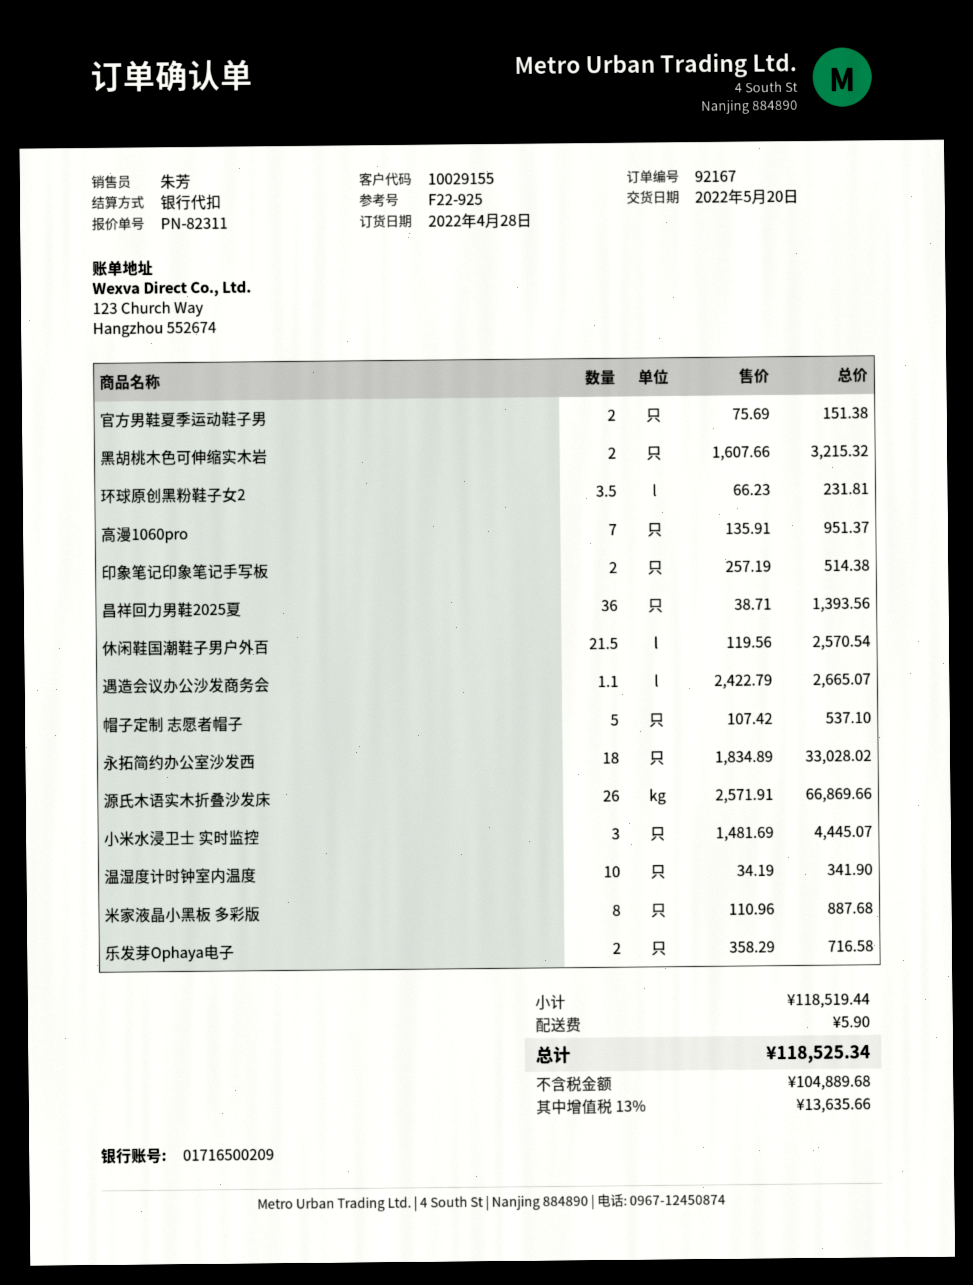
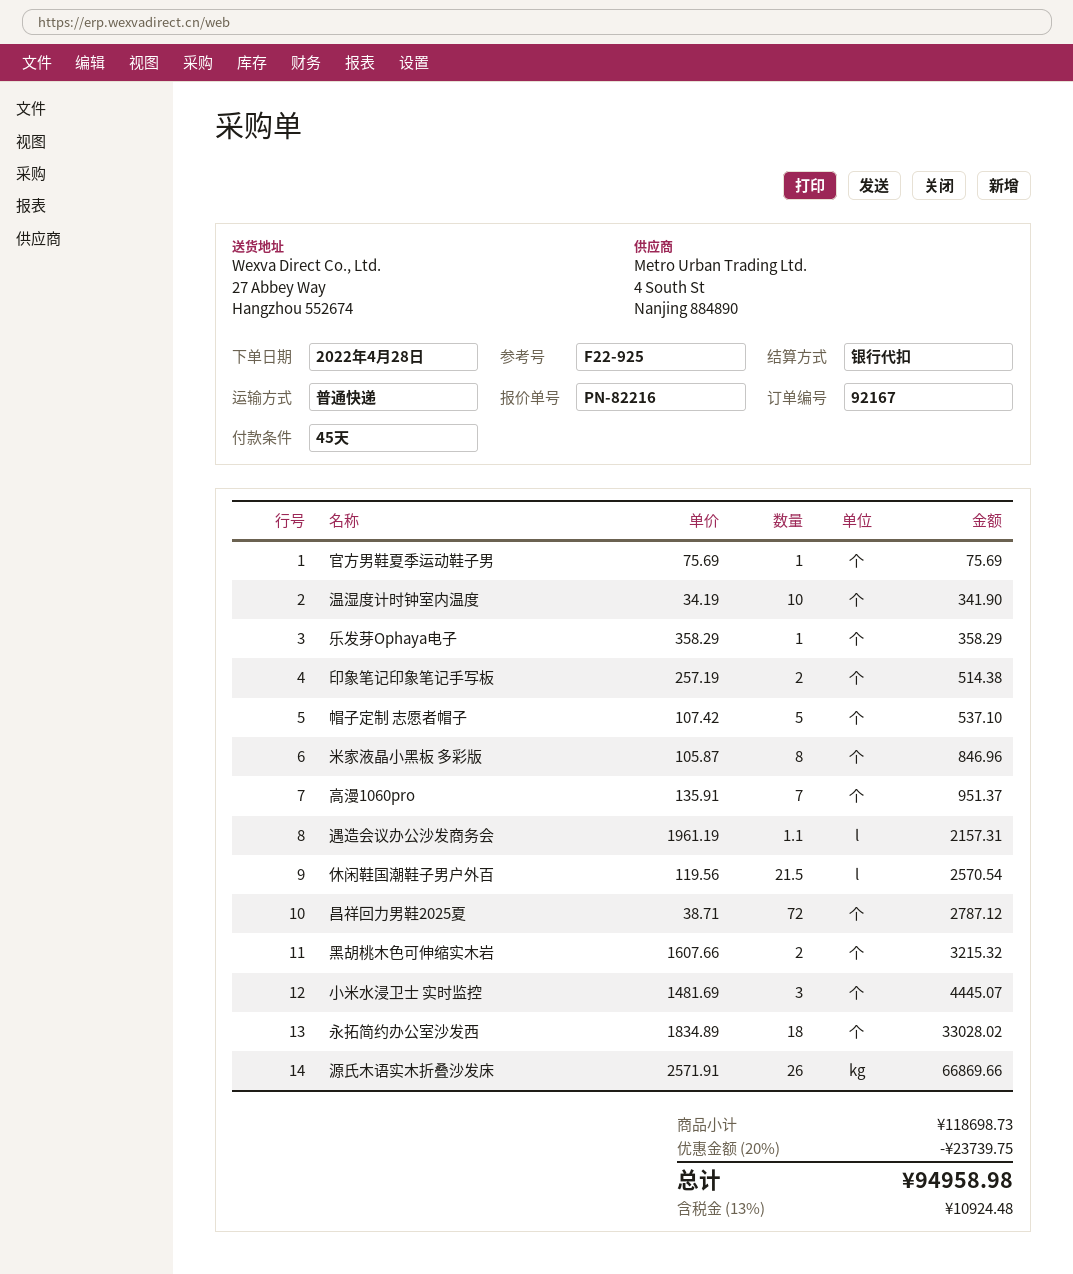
quote number: PN-82311 -> PN-82216
官方男鞋夏季运动鞋子男: 2 x 75.69 = 151.38 -> 1 x 75.69 = 75.69
环球原创黑粉鞋子女2: 3.5 x 66.23 = 231.81 -> none
昌祥回力男鞋2025夏: 36 x 38.71 = 1393.56 -> 72 x 38.71 = 2787.12
遇造会议办公沙发商务会: 1.1 x 2422.79 = 2665.07 -> 1.1 x 1961.19 = 2157.31
米家液晶小黑板 多彩版: 8 x 110.96 = 887.68 -> 8 x 105.87 = 846.96
乐发芽Ophaya电子: 2 x 358.29 = 716.58 -> 1 x 358.29 = 358.29
subtotal: 118519.44 -> 118698.73
discount: none -> 20% = 23739.75
shipping: 5.90 -> none
tax: 13% = 13635.66 -> 13% = 10924.48
total: 118525.34 -> 94958.98

